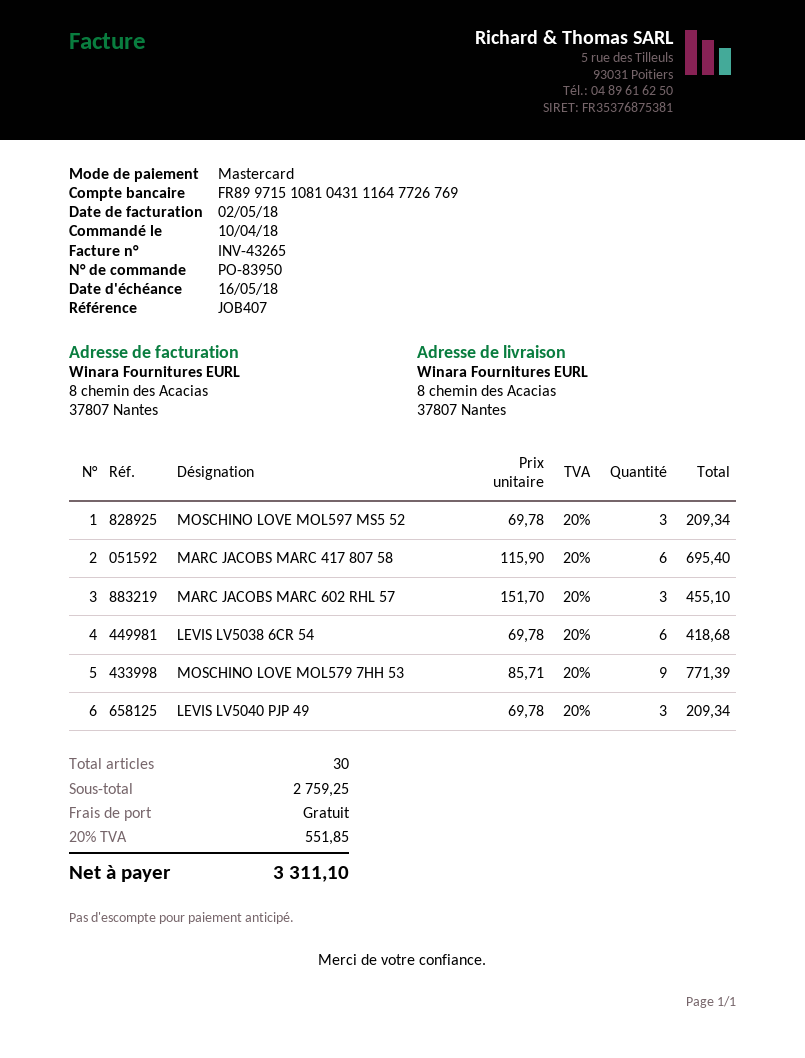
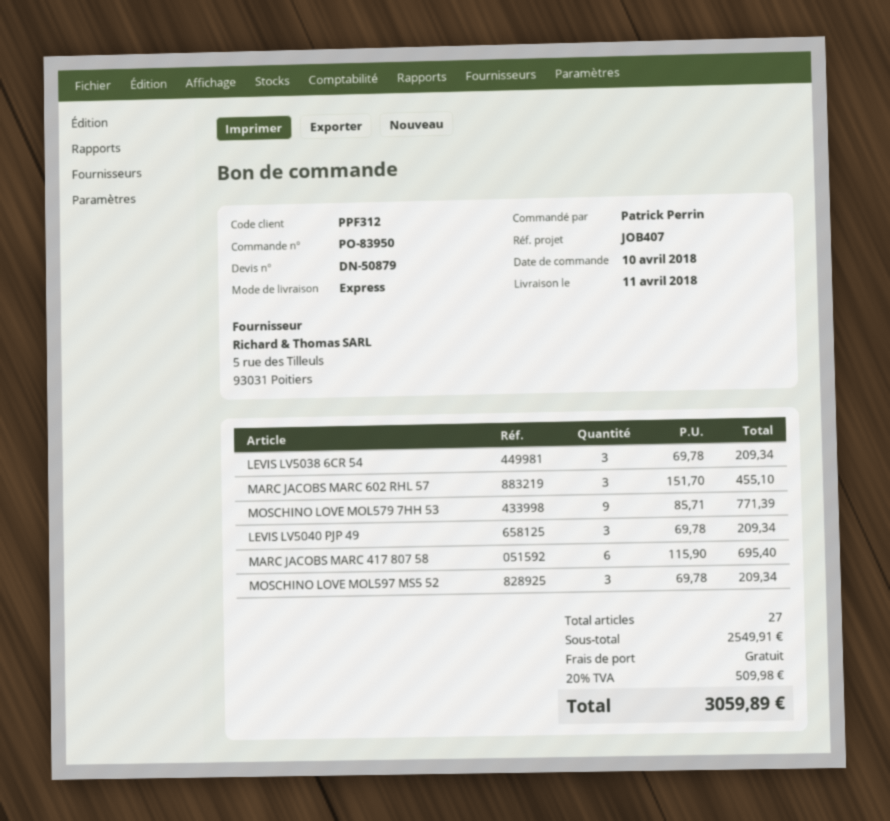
LEVIS LV5038 6CR 54: 6 x 69.78 = 418.68 -> 3 x 69.78 = 209.34
total quantity: 30 -> 27
subtotal: 2759.25 -> 2549.91
tax: 20% = 551.85 -> 20% = 509.98
total: 3311.10 -> 3059.89

